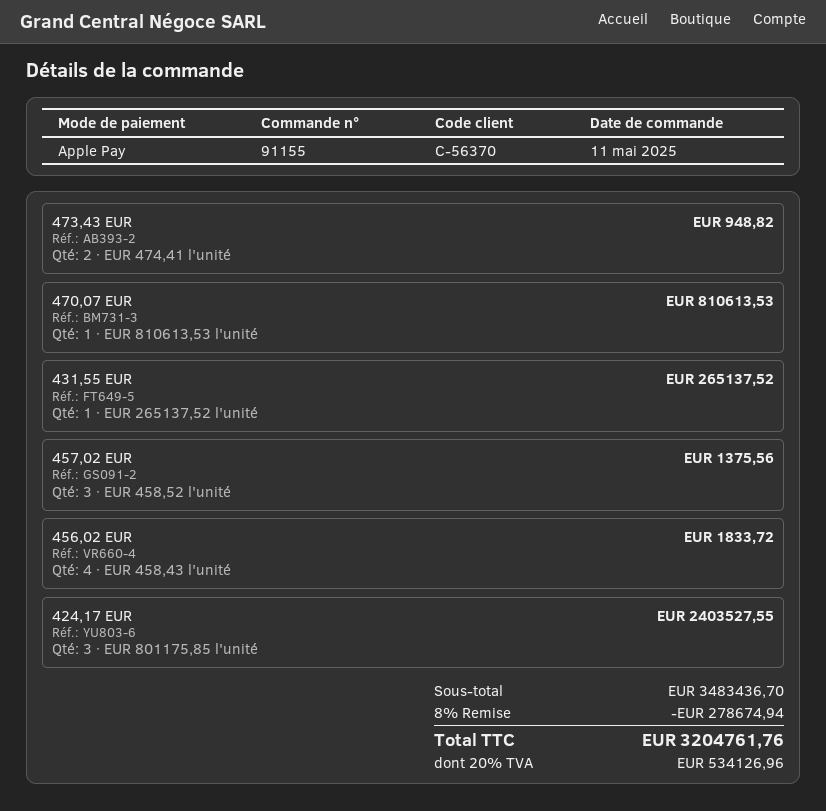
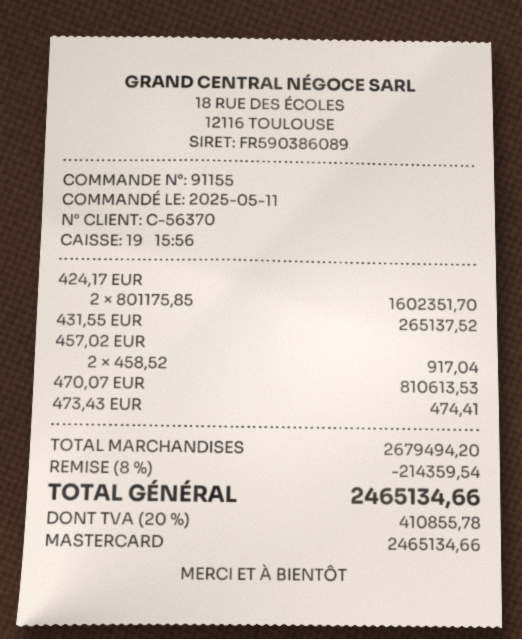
payment method: Apple Pay -> Mastercard
473,43 EUR: 2 x 474.41 = 948.82 -> 1 x 474.41 = 474.41
457,02 EUR: 3 x 458.52 = 1375.56 -> 2 x 458.52 = 917.04
456,02 EUR: 4 x 458.43 = 1833.72 -> none
424,17 EUR: 3 x 801175.85 = 2403527.55 -> 2 x 801175.85 = 1602351.70
subtotal: 3483436.70 -> 2679494.20
discount: 8% = 278674.94 -> 8% = 214359.54
tax: 20% = 534126.96 -> 20% = 410855.78
total: 3204761.76 -> 2465134.66

